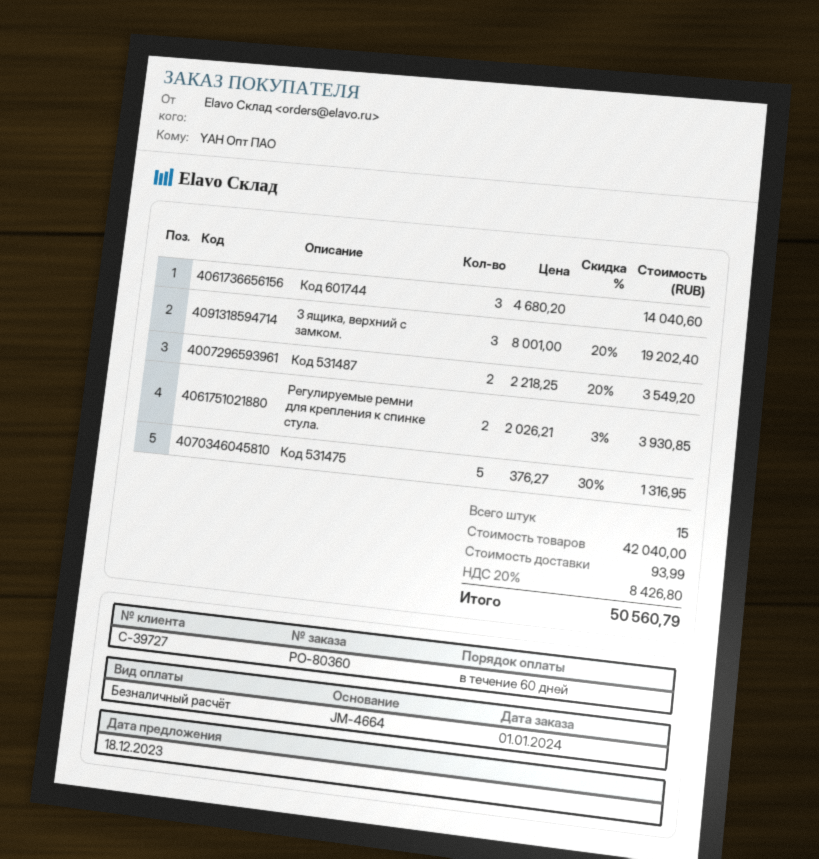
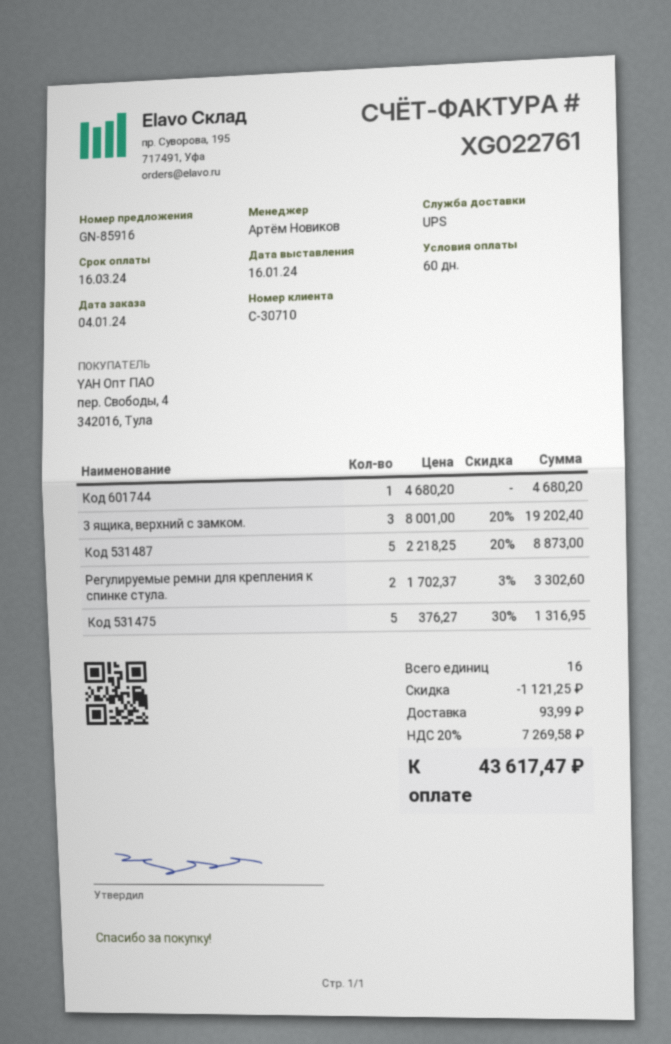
order date: 2024-01-01 -> 2024-01-04
customer number: C-39727 -> C-30710
Код 601744: 3 x 4680.20 = 14040.60 -> 1 x 4680.20 = 4680.20
Код 531487: 2 x 2218.25 - 20% = 3549.20 -> 5 x 2218.25 - 20% = 8873.00
Регулируемые ремни для крепления к спинке стула.: 2 x 2026.21 - 3% = 3930.85 -> 2 x 1702.37 - 3% = 3302.60
total quantity: 15 -> 16
discount: none -> 1121.25
tax: 20% = 8426.80 -> 20% = 7269.58
total: 50560.79 -> 43617.47

